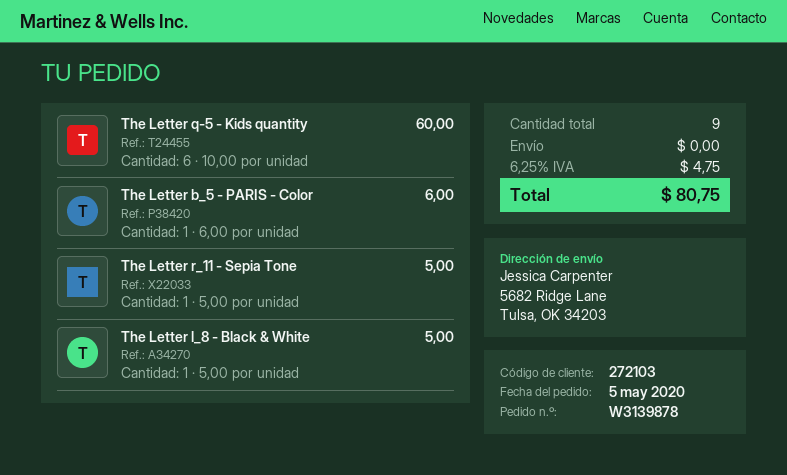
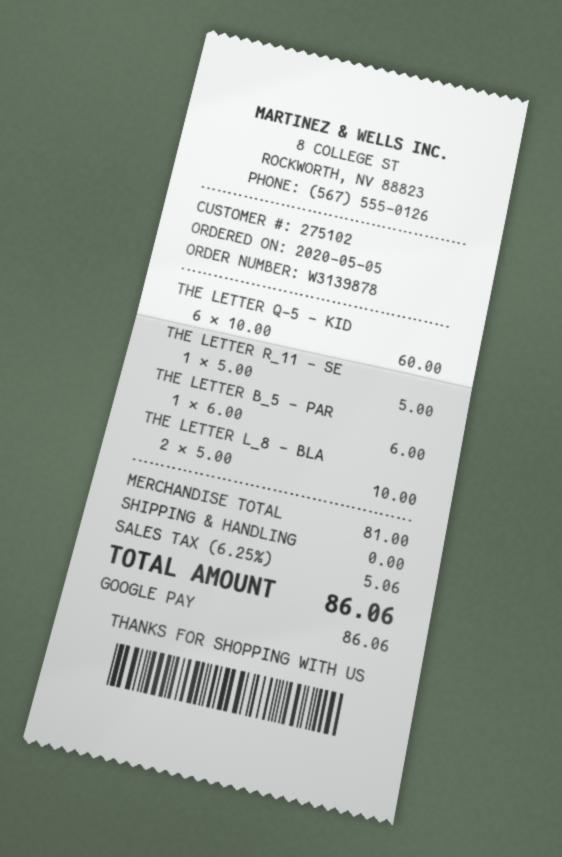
customer number: 272103 -> 275102
The Letter l_8 - Black & White: 1 x 5.00 = 5.00 -> 2 x 5.00 = 10.00
tax: 6.25% = 4.75 -> 6.25% = 5.06
total: 80.75 -> 86.06

